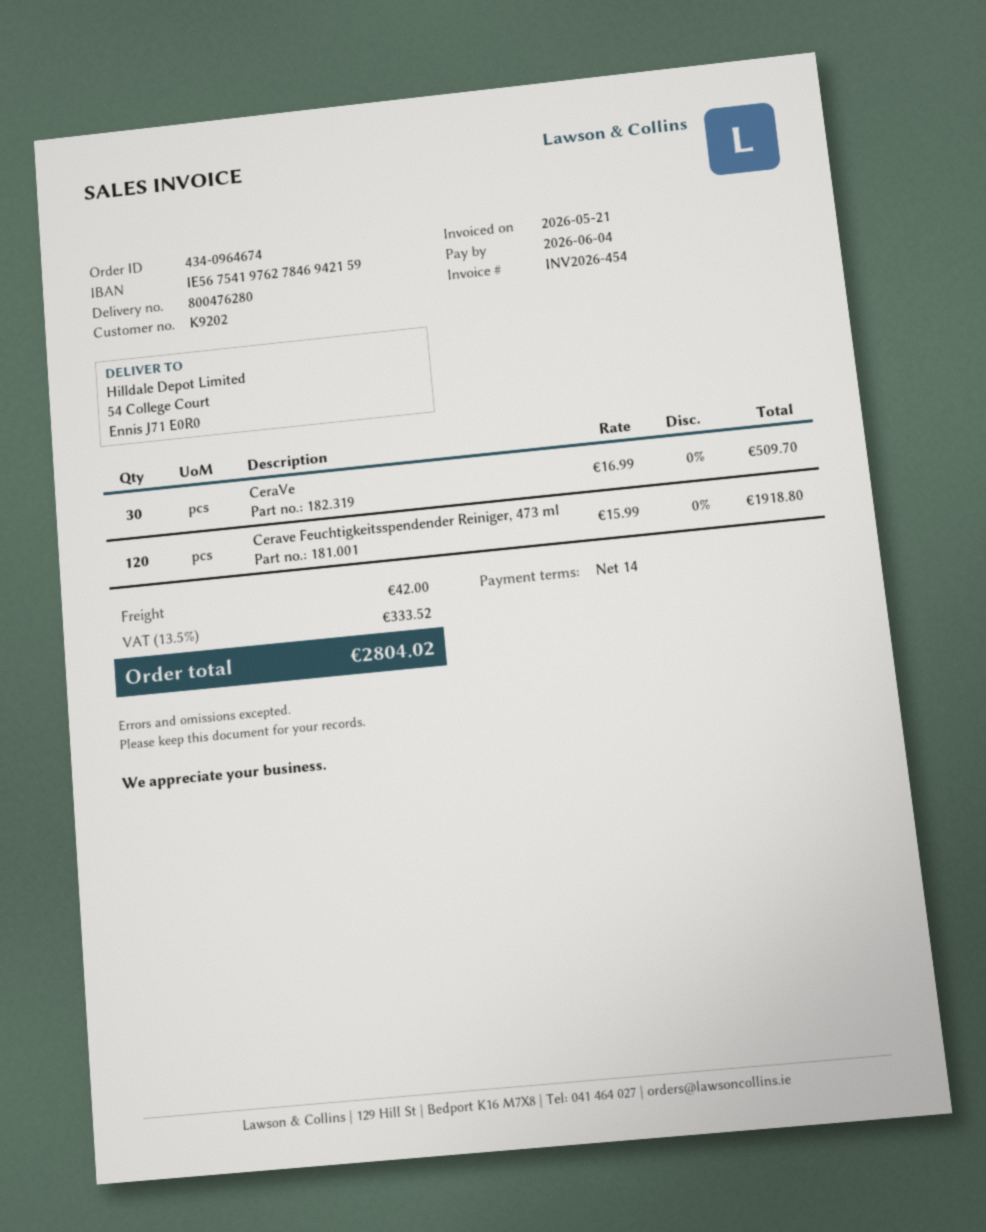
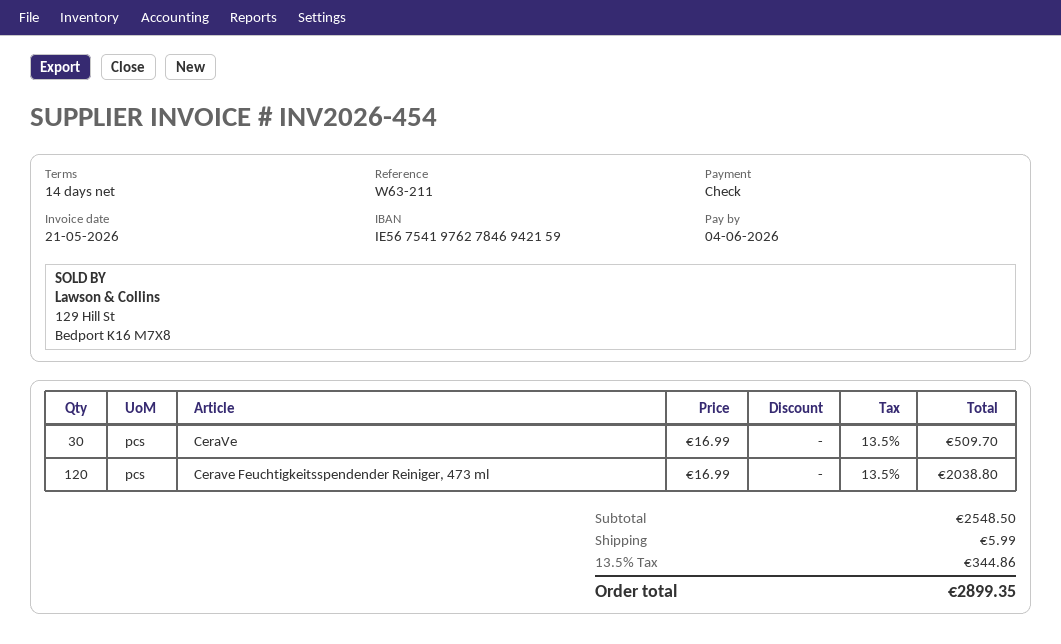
Cerave Feuchtigkeitsspendender Reiniger, 473 ml: 120 x 15.99 = 1918.80 -> 120 x 16.99 = 2038.80
shipping: 42.00 -> 5.99
tax: 13.5% = 333.52 -> 13.5% = 344.86
total: 2804.02 -> 2899.35

